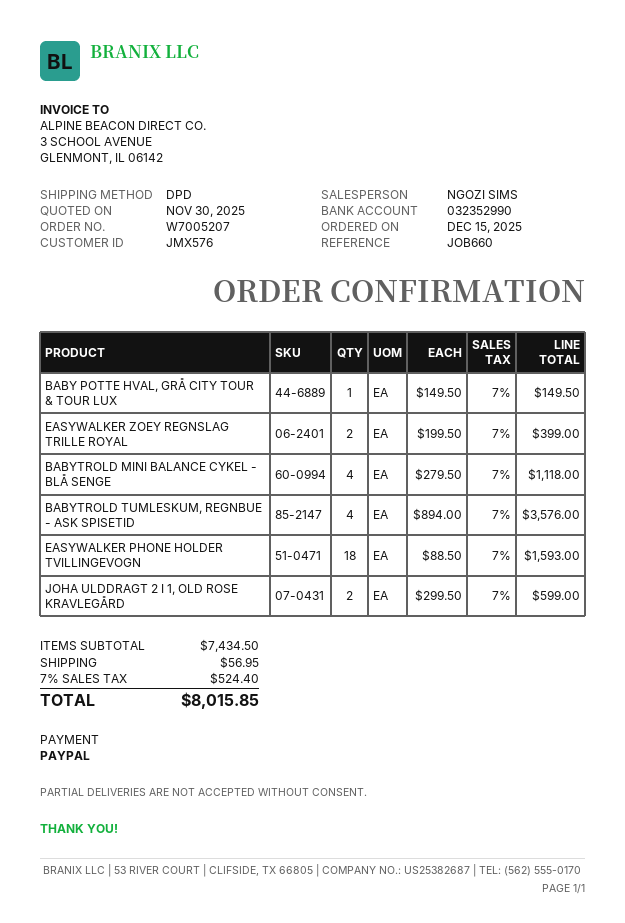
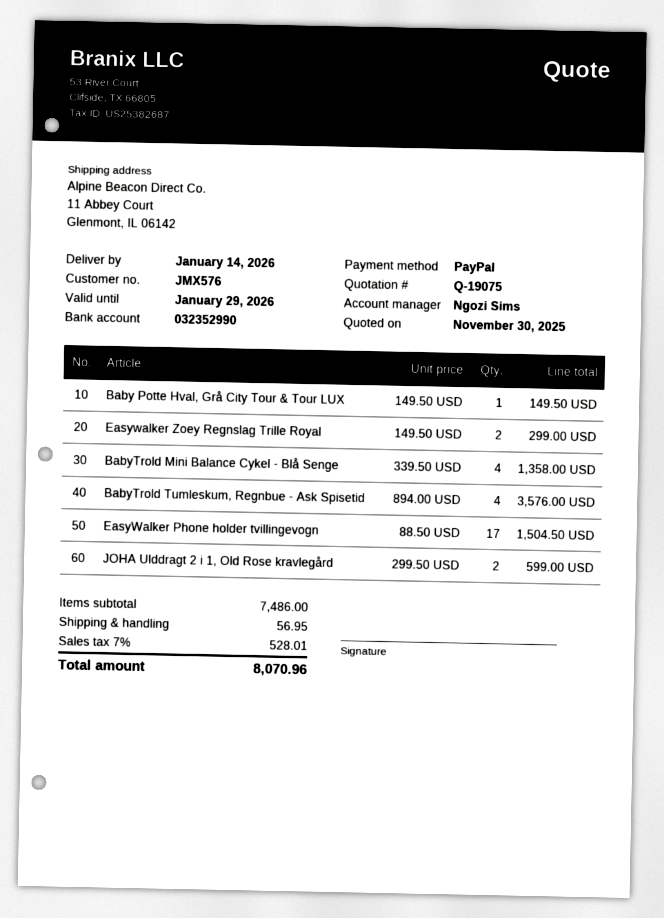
EASYWALKER ZOEY REGNSLAG TRILLE ROYAL: 2 x 199.50 = 399.00 -> 2 x 149.50 = 299.00
BABYTROLD MINI BALANCE CYKEL - BLÅ SENGE: 4 x 279.50 = 1118.00 -> 4 x 339.50 = 1358.00
EASYWALKER PHONE HOLDER TVILLINGEVOGN: 18 x 88.50 = 1593.00 -> 17 x 88.50 = 1504.50
subtotal: 7434.50 -> 7486.00
tax: 7% = 524.40 -> 7% = 528.01
total: 8015.85 -> 8070.96

